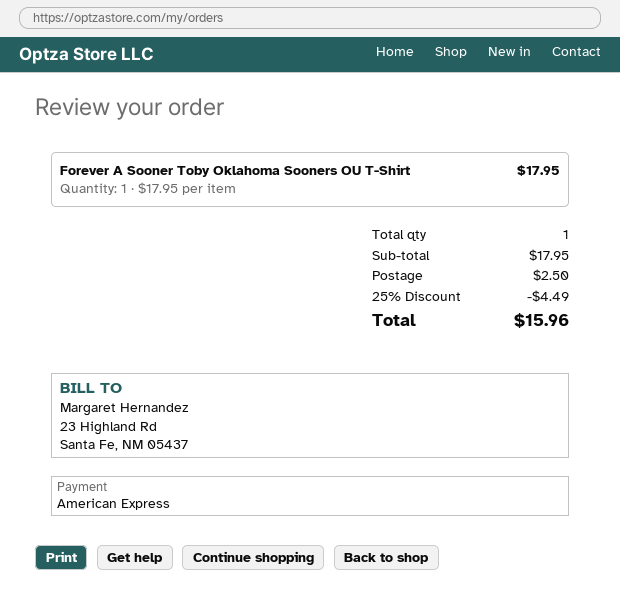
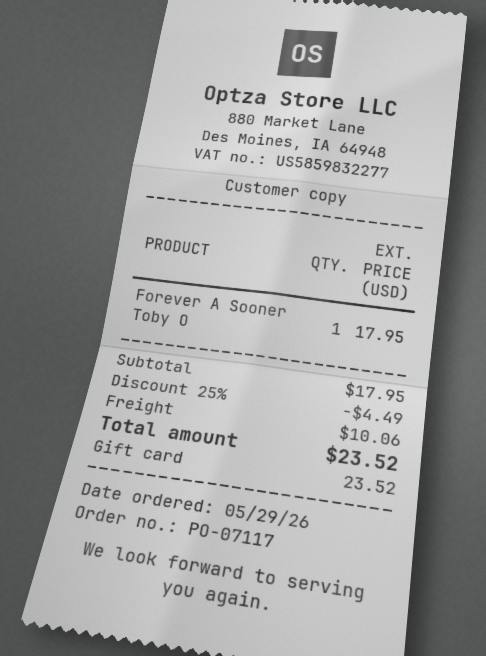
payment method: American Express -> gift card
shipping: 2.50 -> 10.06
total: 15.96 -> 23.52

